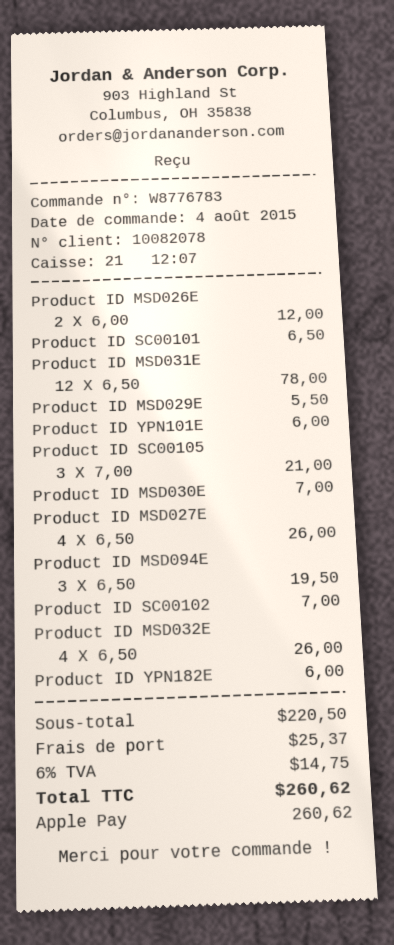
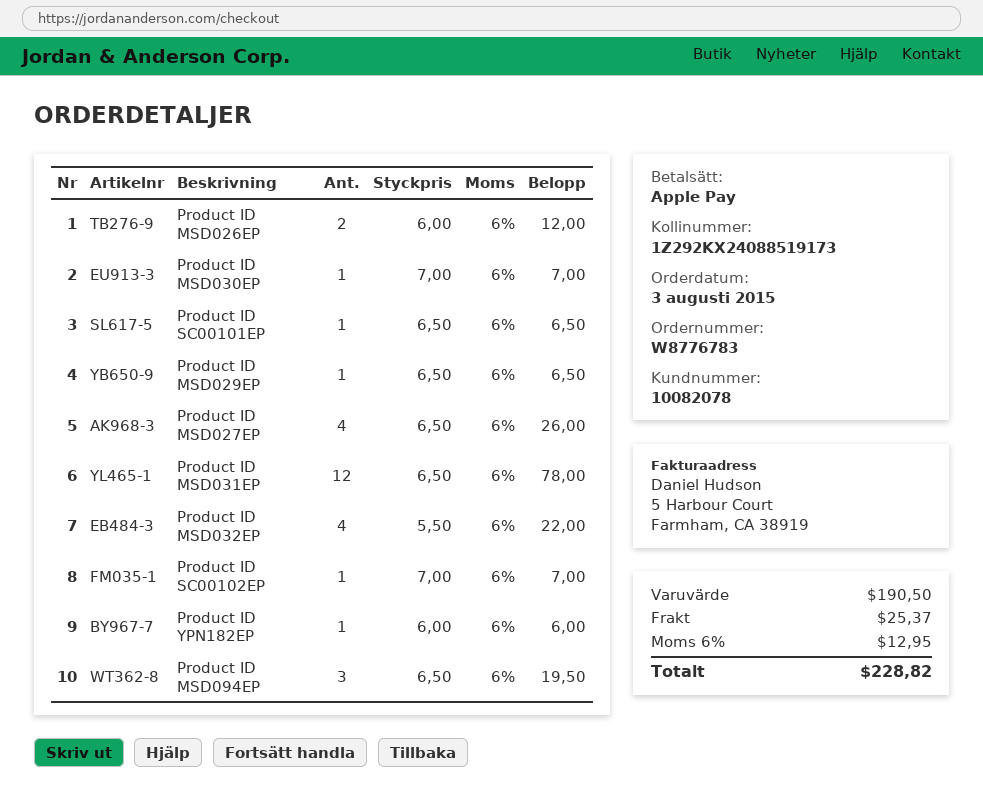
order date: 2015-08-04 -> 2015-08-03
Product ID MSD029E: 1 x 5.50 = 5.50 -> 1 x 6.50 = 6.50
Product ID YPN101E: 1 x 6.00 = 6.00 -> none
Product ID SC00105: 3 x 7.00 = 21.00 -> none
Product ID MSD032E: 4 x 6.50 = 26.00 -> 4 x 5.50 = 22.00
subtotal: 220.50 -> 190.50
tax: 6% = 14.75 -> 6% = 12.95
total: 260.62 -> 228.82

